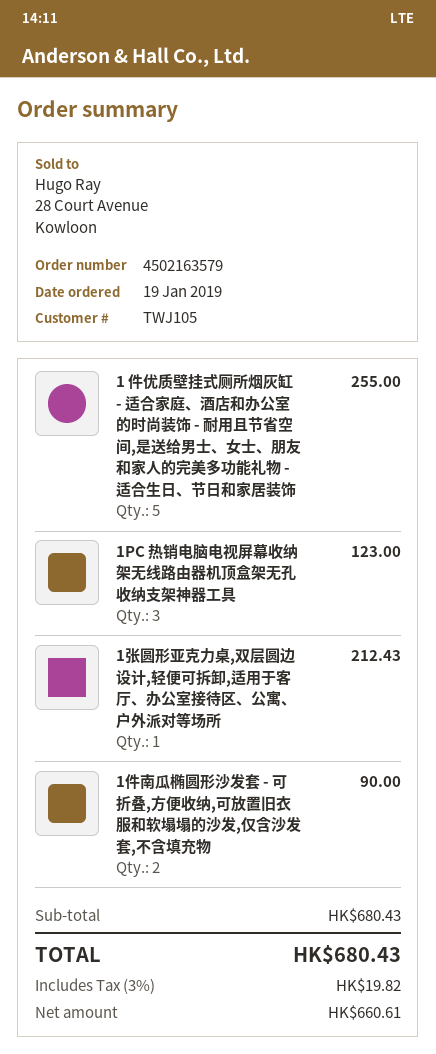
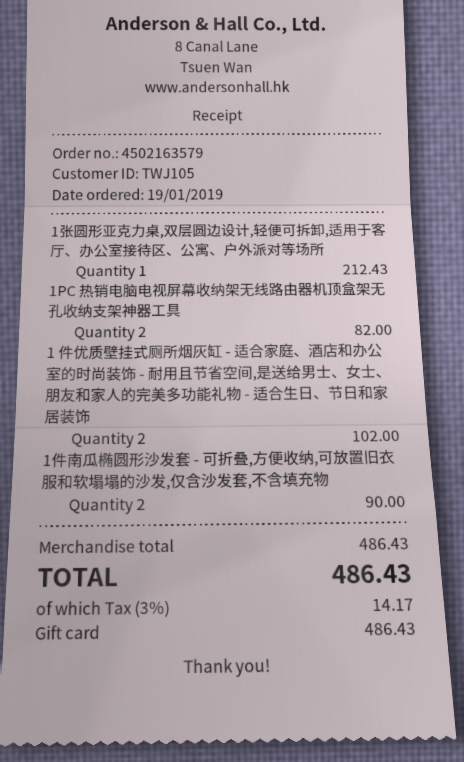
1 件优质壁挂式厕所烟灰缸 - 适合家庭、酒店和办公室的时尚装饰 - 耐用且节省空间,是送给男士、女士、朋友和家人的完美多功能礼物 - 适合生日、节日和家居装饰: 5 for 255.00 -> 2 for 102.00
1PC 热销电脑电视屏幕收纳架无线路由器机顶盒架无孔收纳支架神器工具: 3 for 123.00 -> 2 for 82.00
subtotal: 680.43 -> 486.43
tax: 3% = 19.82 -> 3% = 14.17
total: 680.43 -> 486.43

